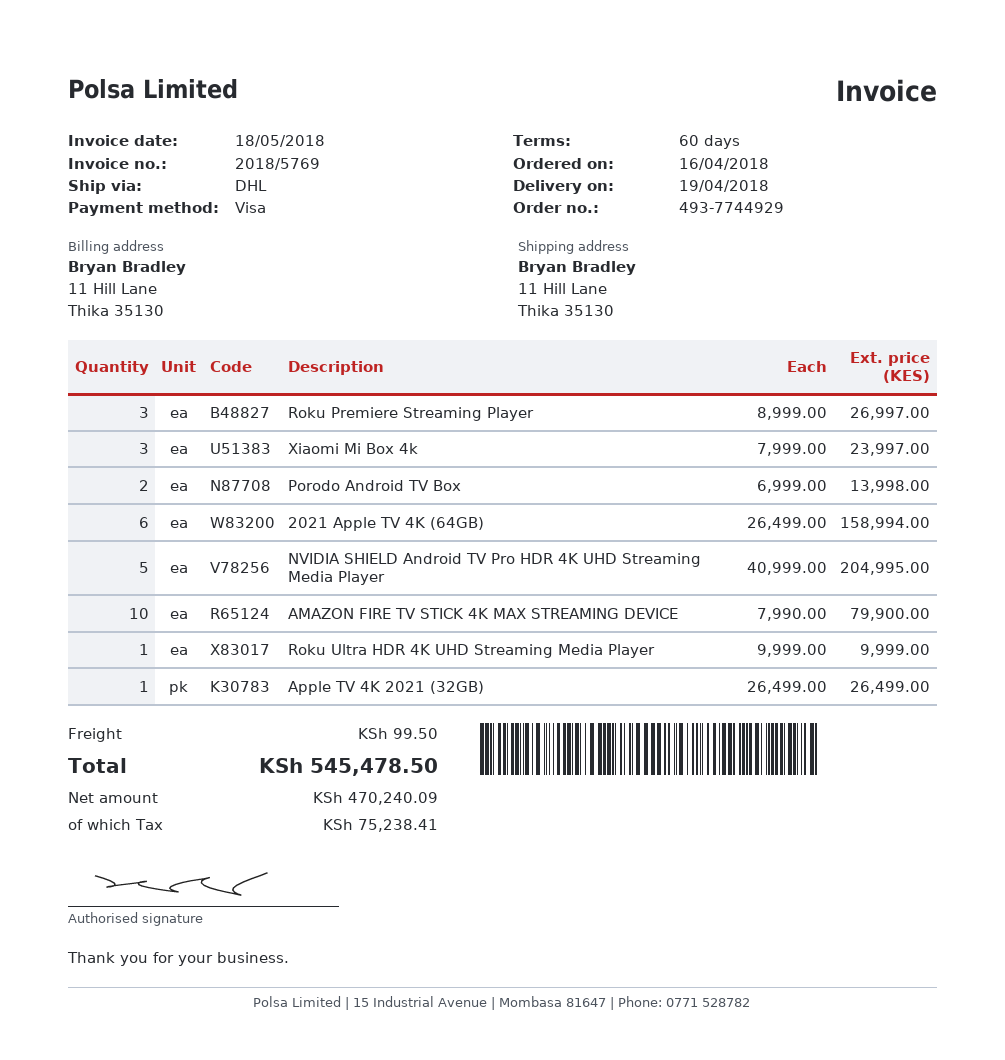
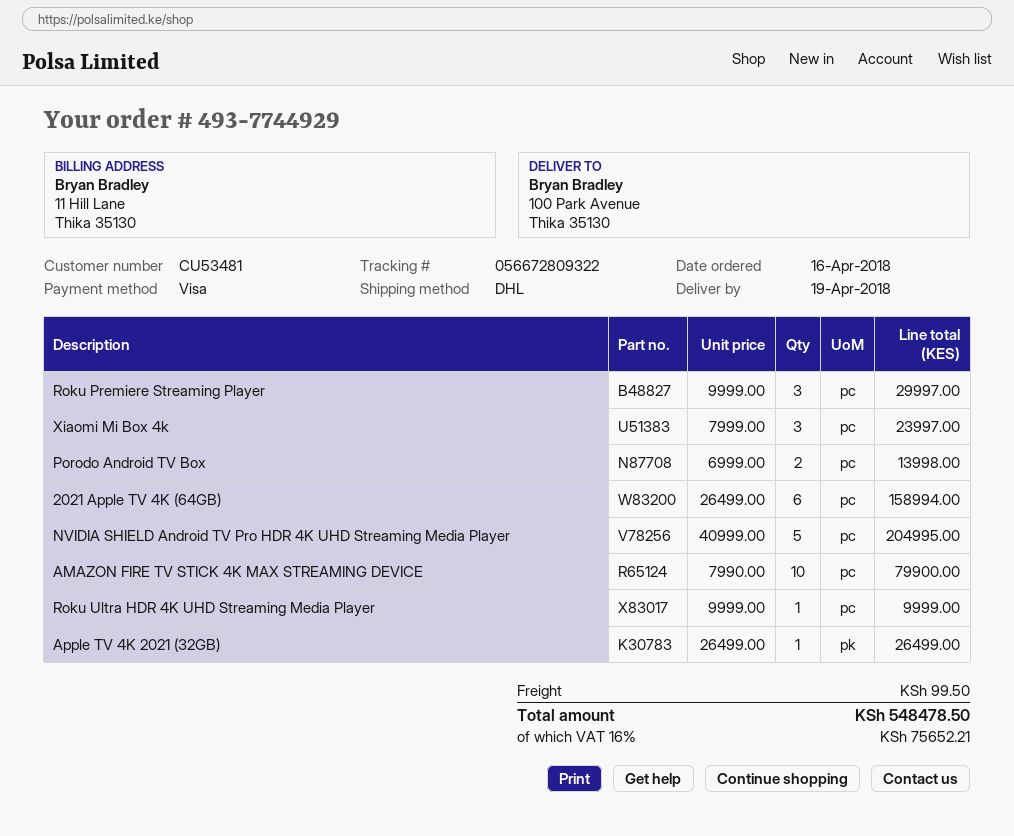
ship to: 11 Hill Lane, Thika 35130 -> 100 Park Avenue, Thika 35130
Roku Premiere Streaming Player: 3 x 8999.00 = 26997.00 -> 3 x 9999.00 = 29997.00
tax: 75238.41 -> 75652.21
total: 545478.50 -> 548478.50

